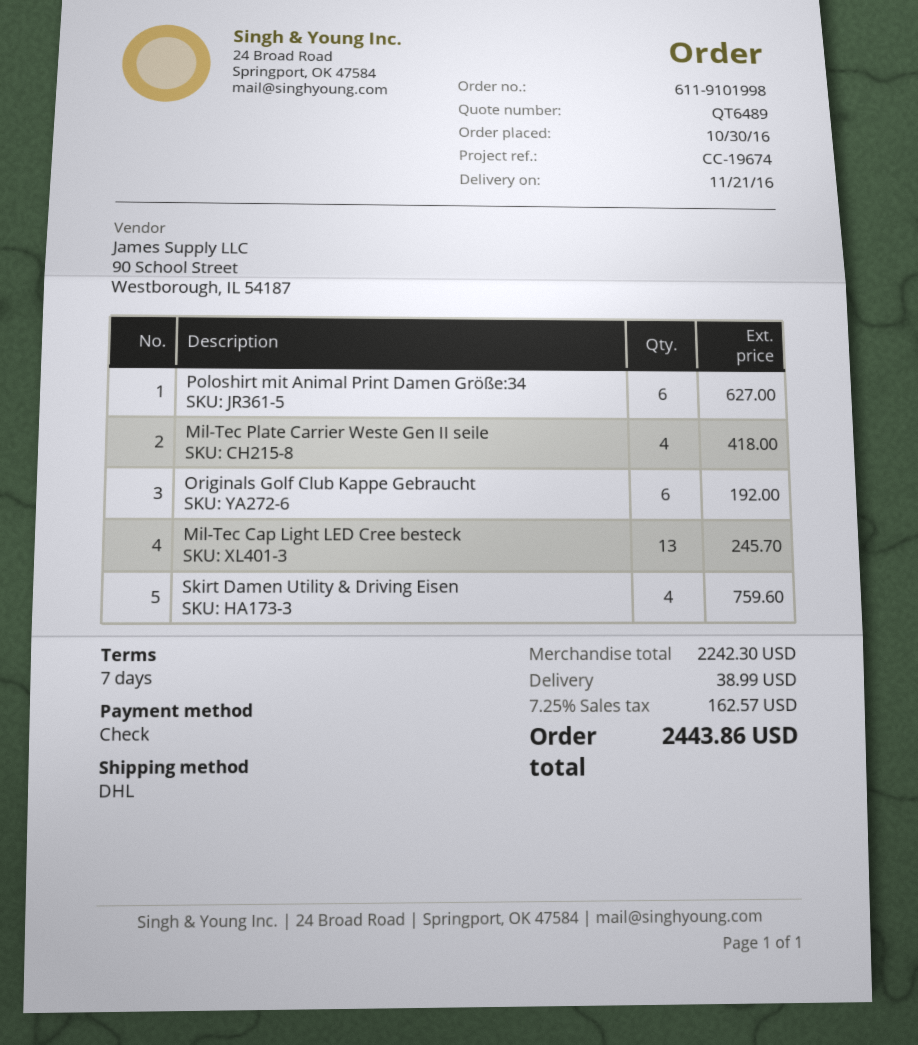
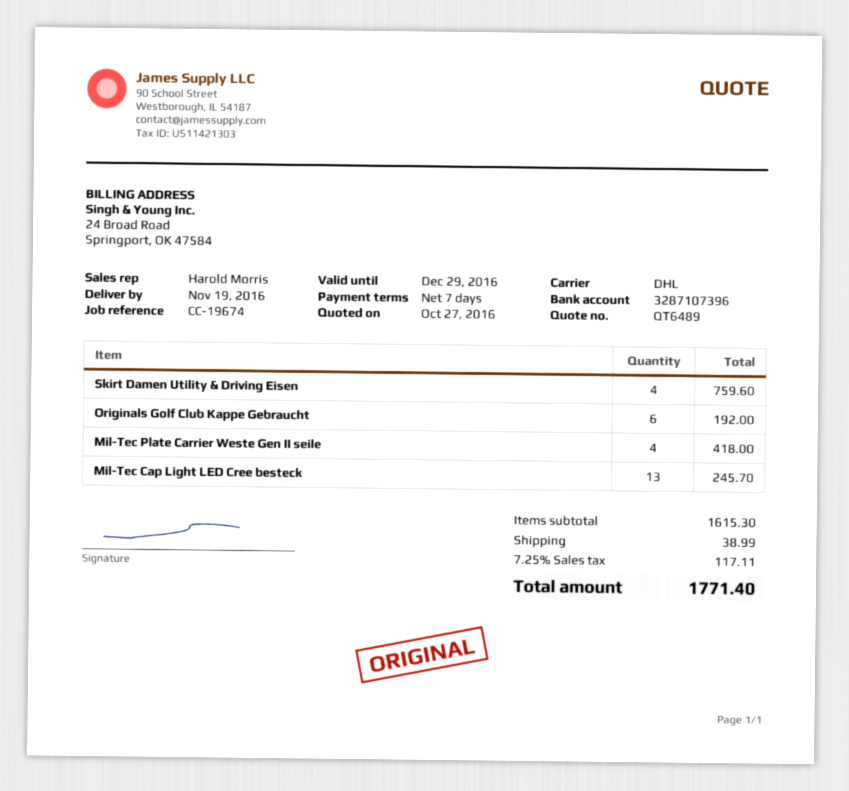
delivery date: 2016-11-21 -> 2016-11-19
Poloshirt mit Animal Print Damen Größe:34: 6 for 627.00 -> none
subtotal: 2242.30 -> 1615.30
tax: 7.25% = 162.57 -> 7.25% = 117.11
total: 2443.86 -> 1771.40

